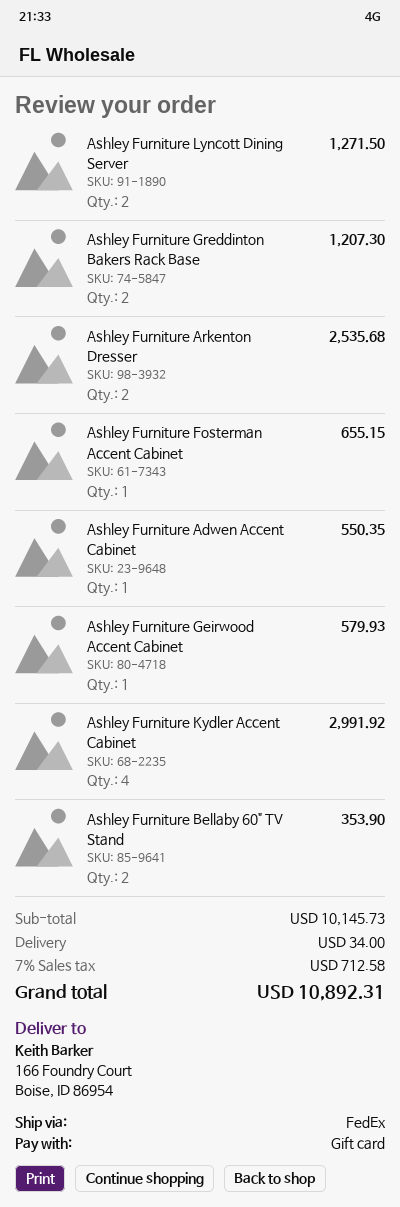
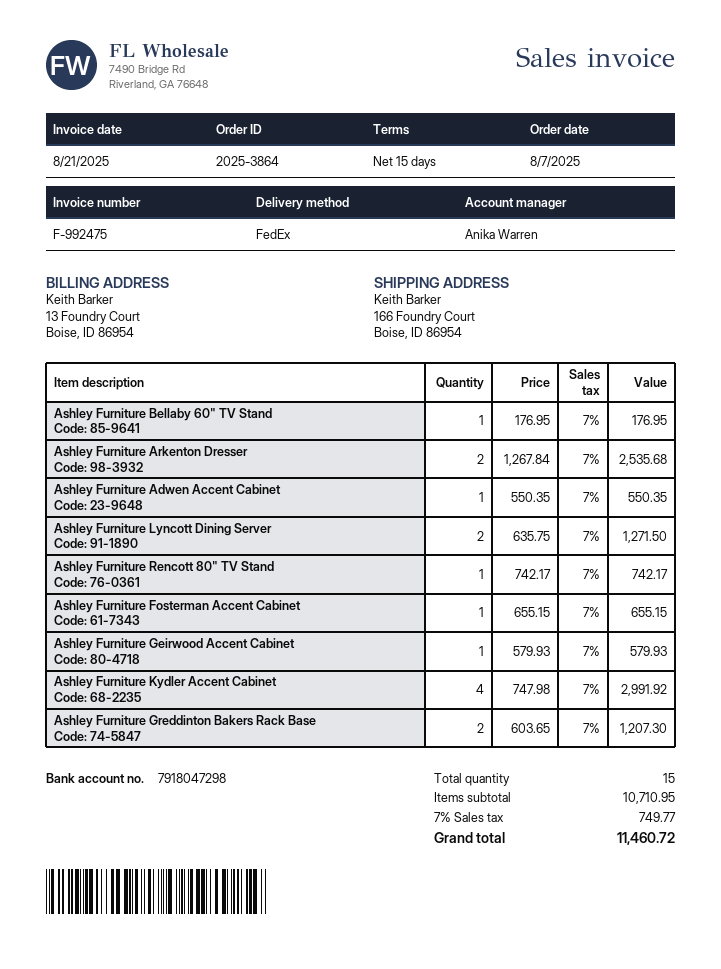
Ashley Furniture Bellaby 60" TV Stand: 2 for 353.90 -> 1 for 176.95
Ashley Furniture Rencott 80" TV Stand: none -> 1 for 742.17
subtotal: 10145.73 -> 10710.95
shipping: 34.00 -> none
tax: 7% = 712.58 -> 7% = 749.77
total: 10892.31 -> 11460.72

